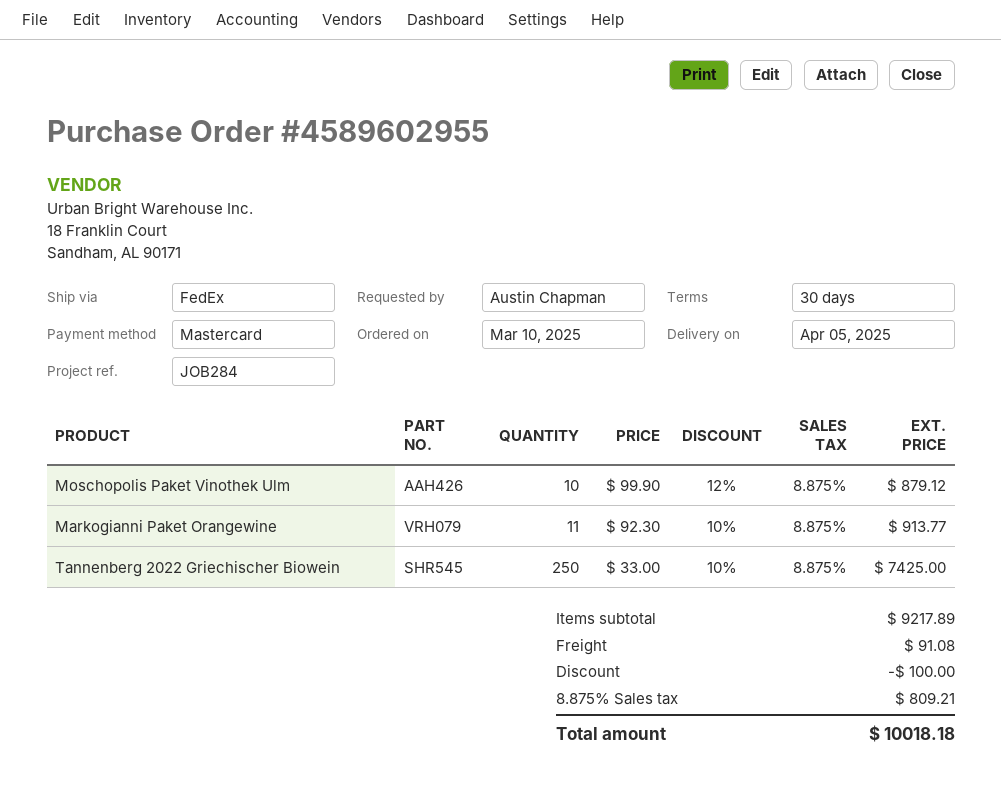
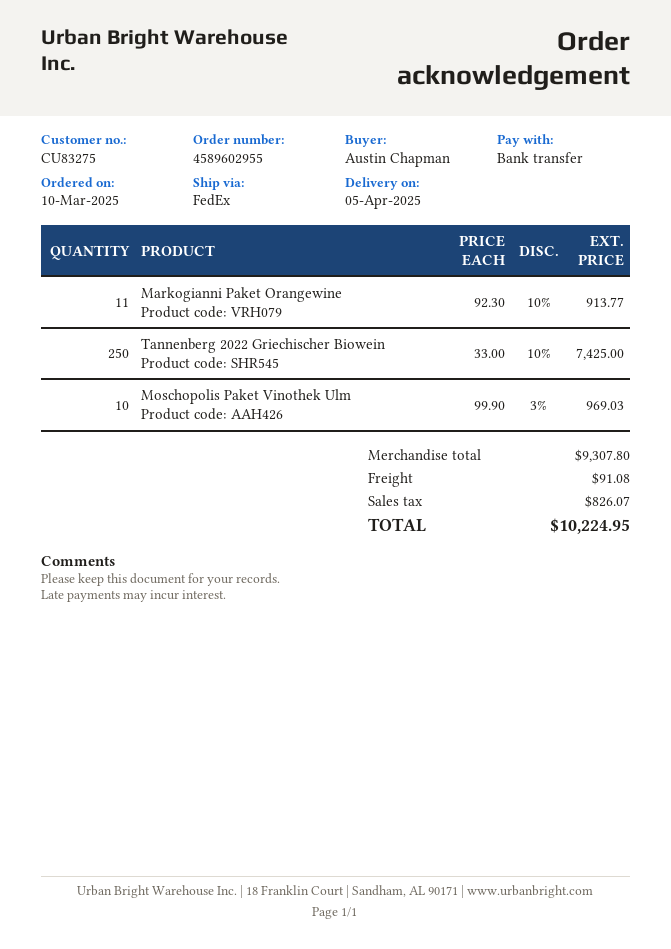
payment method: Mastercard -> bank transfer
Moschopolis Paket Vinothek Ulm: 10 x 99.90 - 12% = 879.12 -> 10 x 99.90 - 3% = 969.03
subtotal: 9217.89 -> 9307.80
discount: 100.00 -> none
tax: 809.21 -> 826.07
total: 10018.18 -> 10224.95

